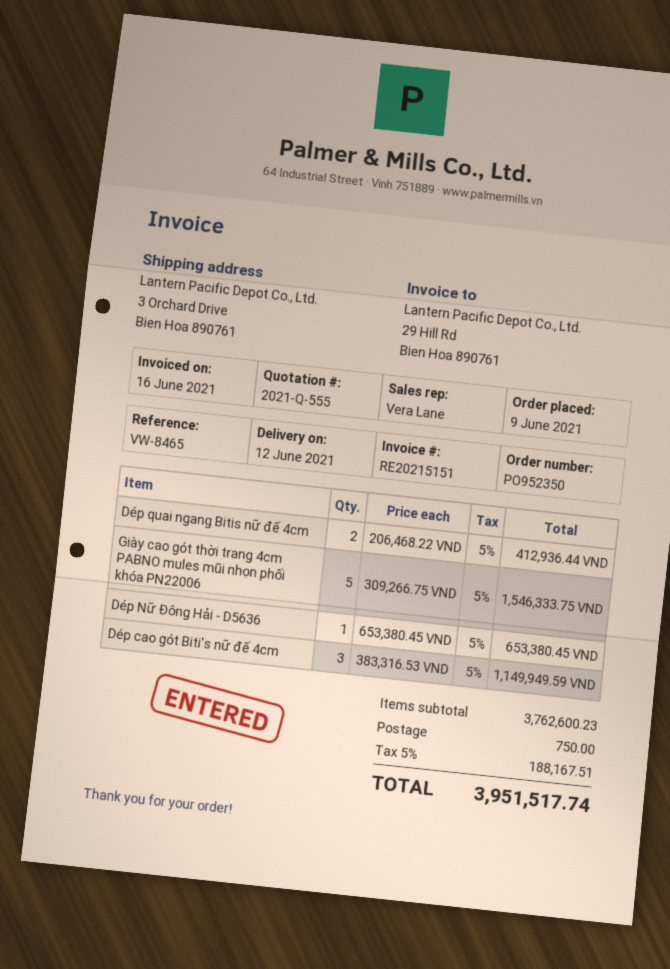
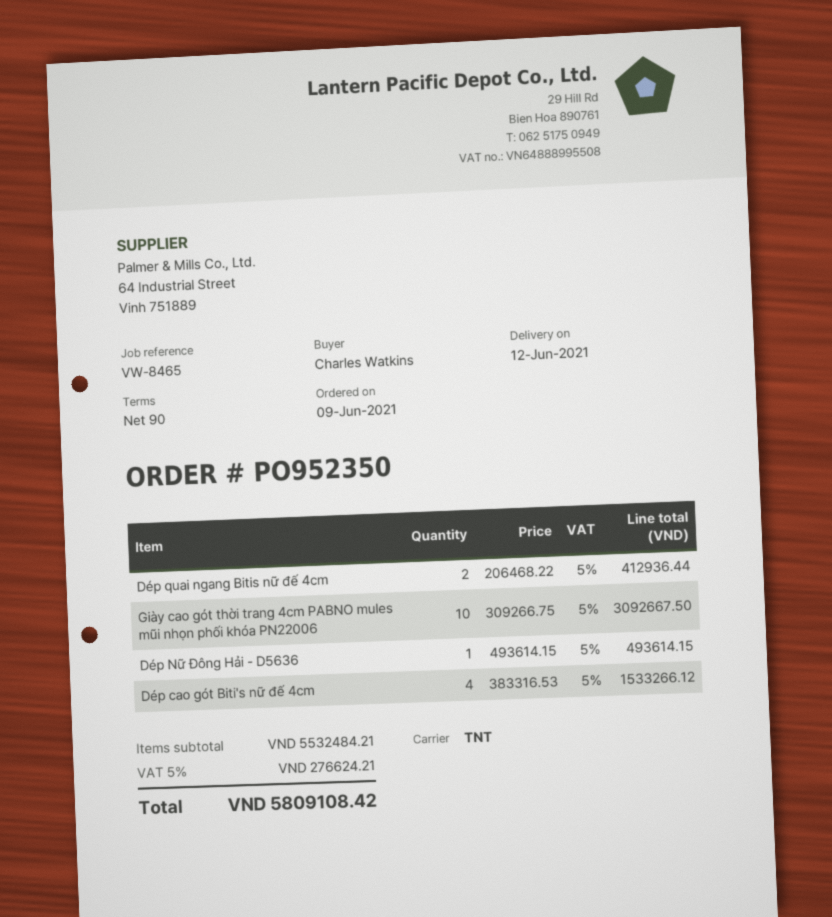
Giày cao gót thời trang 4cm PABNO mules mũi nhọn phối khóa PN22006: 5 x 309266.75 = 1546333.75 -> 10 x 309266.75 = 3092667.50
Dép Nữ Đông Hải - D5636: 1 x 653380.45 = 653380.45 -> 1 x 493614.15 = 493614.15
Dép cao gót Biti's nữ đế 4cm: 3 x 383316.53 = 1149949.59 -> 4 x 383316.53 = 1533266.12
subtotal: 3762600.23 -> 5532484.21
shipping: 750.00 -> none
tax: 5% = 188167.51 -> 5% = 276624.21
total: 3951517.74 -> 5809108.42

